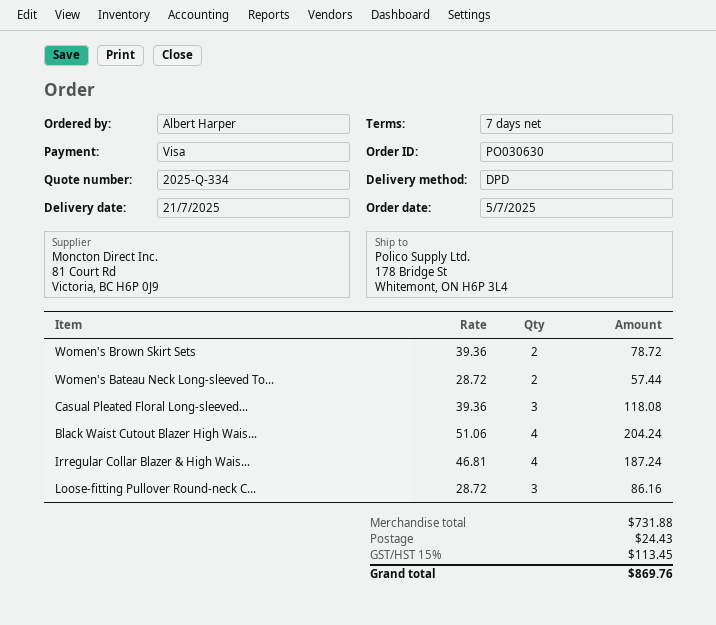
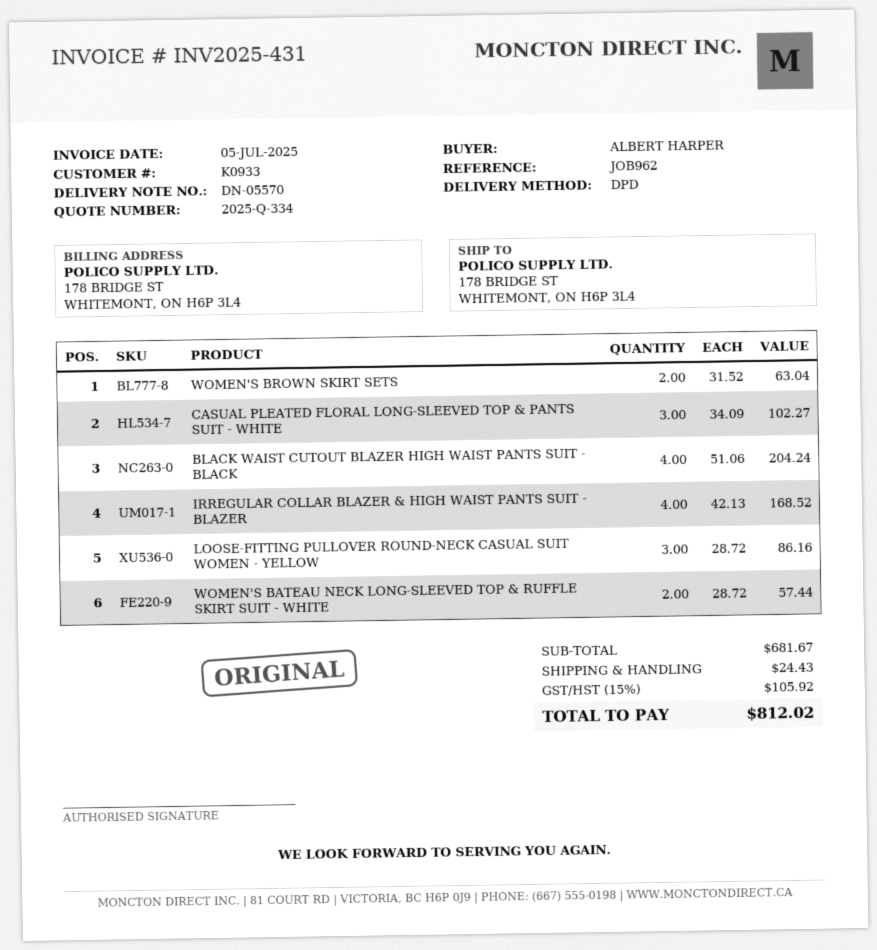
Women's Brown Skirt Sets: 2 x 39.36 = 78.72 -> 2 x 31.52 = 63.04
Casual Pleated Floral Long-sleeved...: 3 x 39.36 = 118.08 -> 3 x 34.09 = 102.27
Irregular Collar Blazer & High Wais...: 4 x 46.81 = 187.24 -> 4 x 42.13 = 168.52
subtotal: 731.88 -> 681.67
tax: 15% = 113.45 -> 15% = 105.92
total: 869.76 -> 812.02

